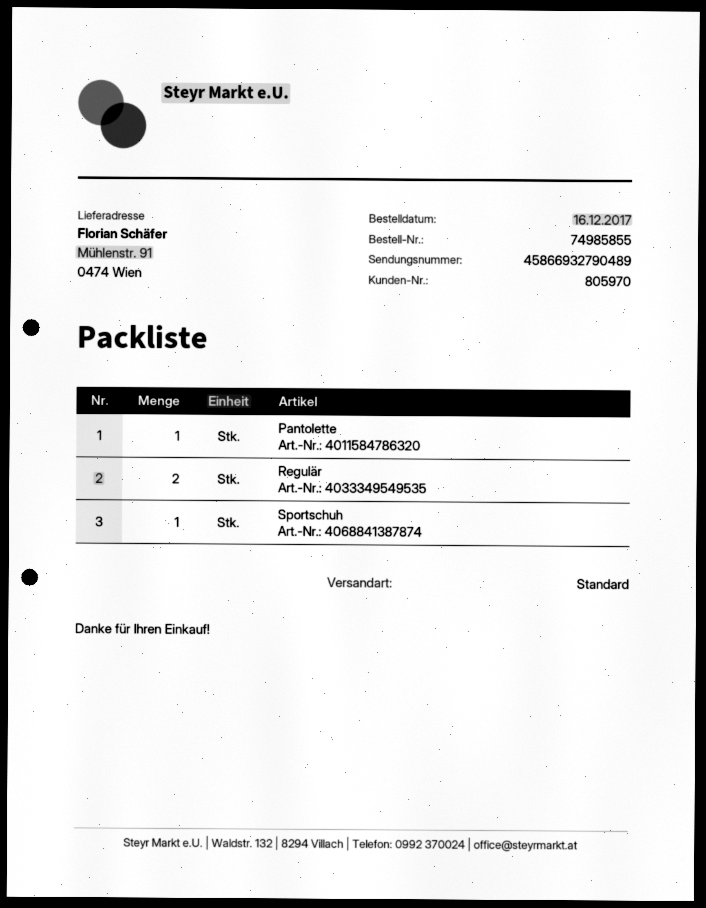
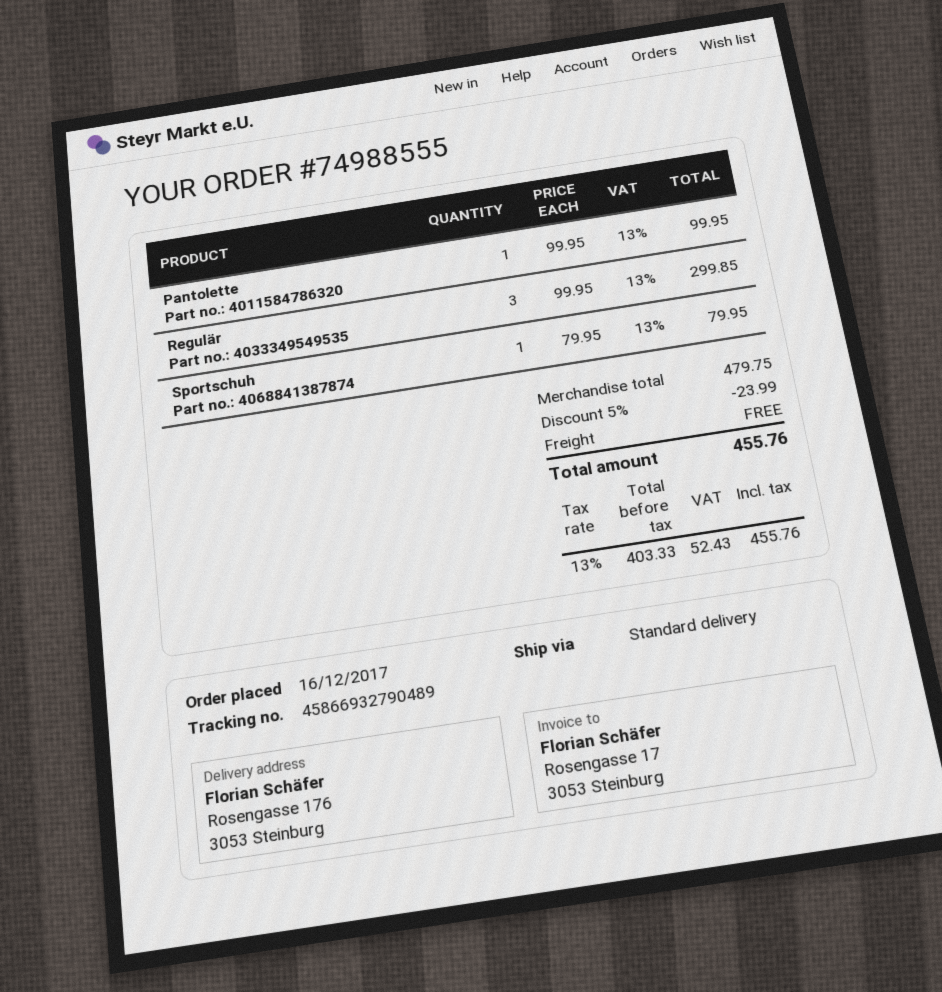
order number: 74985855 -> 74988555
ship to: Mühlenstr. 91, 0474 Wien -> Rosengasse 176, 3053 Steinburg
Regulär: 2 -> 3

